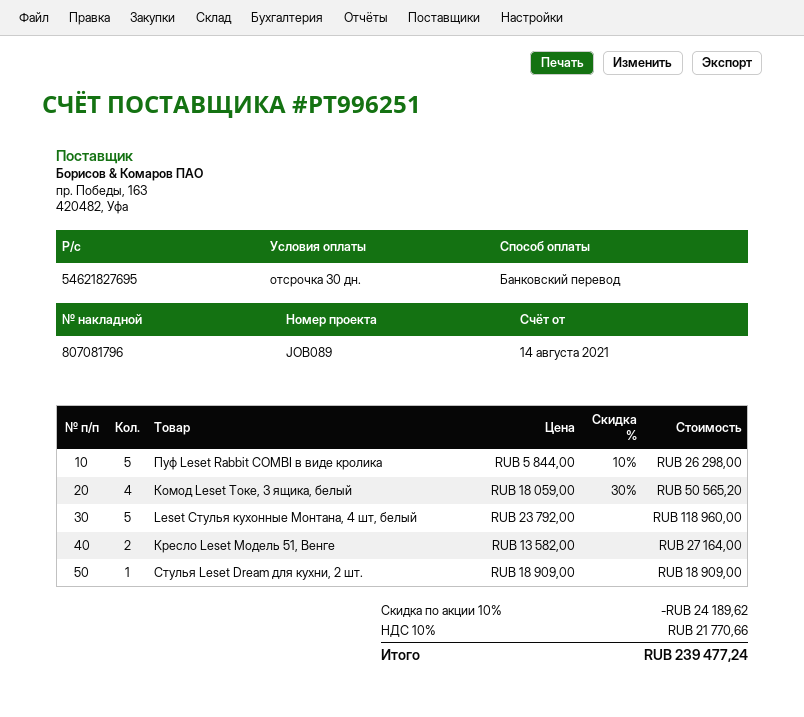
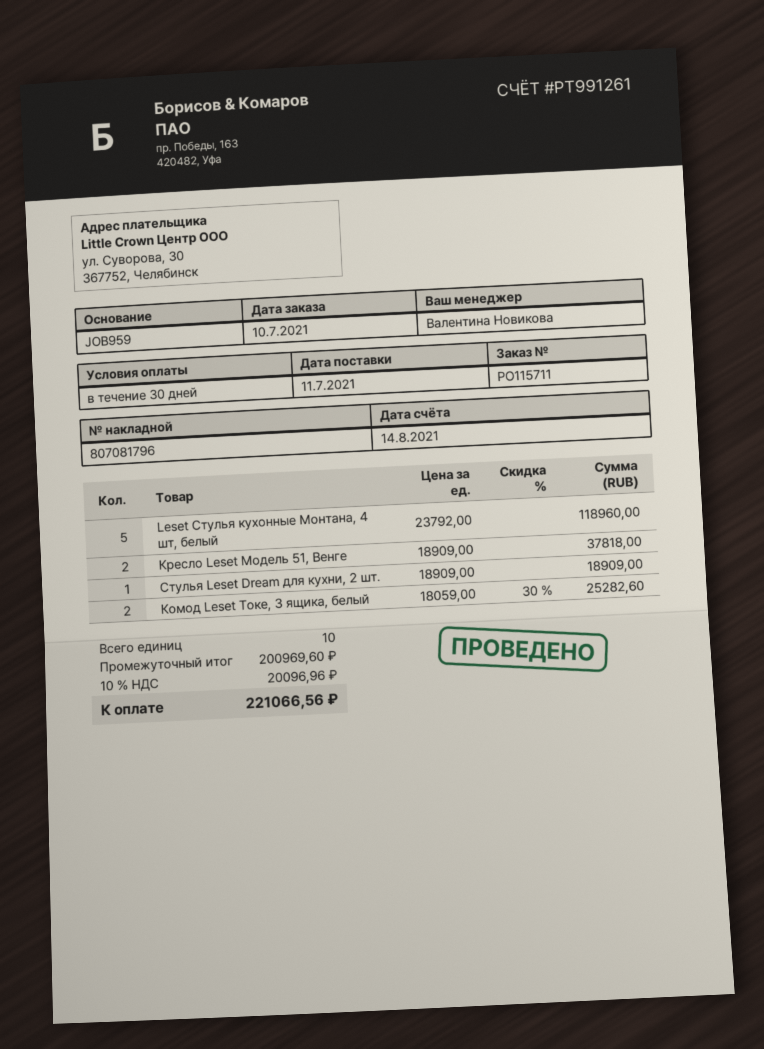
invoice number: PT996251 -> PT991261
reference: JOB089 -> JOB959
Пуф Leset Rabbit COMBI в виде кролика: 5 x 5844.00 - 10% = 26298.00 -> none
Комод Leset Токе, 3 ящика, белый: 4 x 18059.00 - 30% = 50565.20 -> 2 x 18059.00 - 30% = 25282.60
Кресло Leset Модель 51, Венге: 2 x 13582.00 = 27164.00 -> 2 x 18909.00 = 37818.00
discount: 10% = 24189.62 -> none
tax: 10% = 21770.66 -> 10% = 20096.96
total: 239477.24 -> 221066.56

